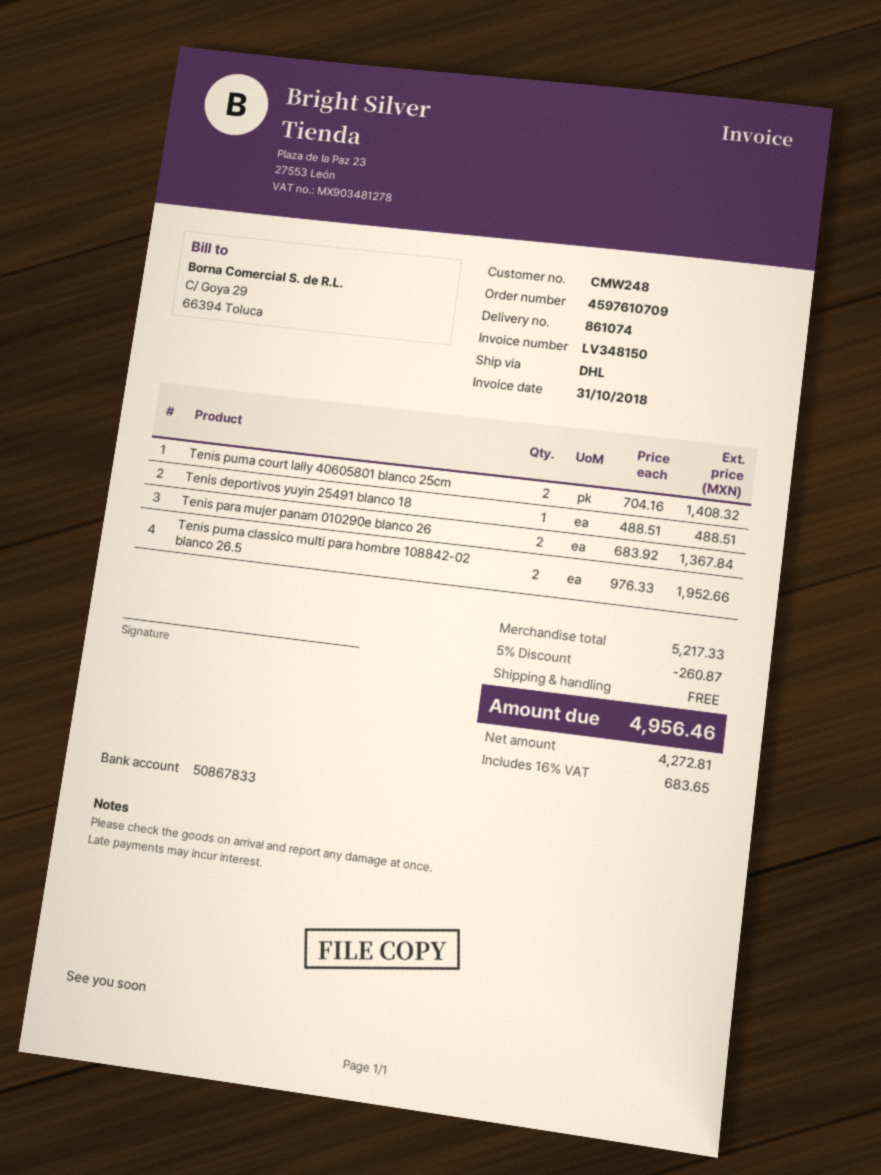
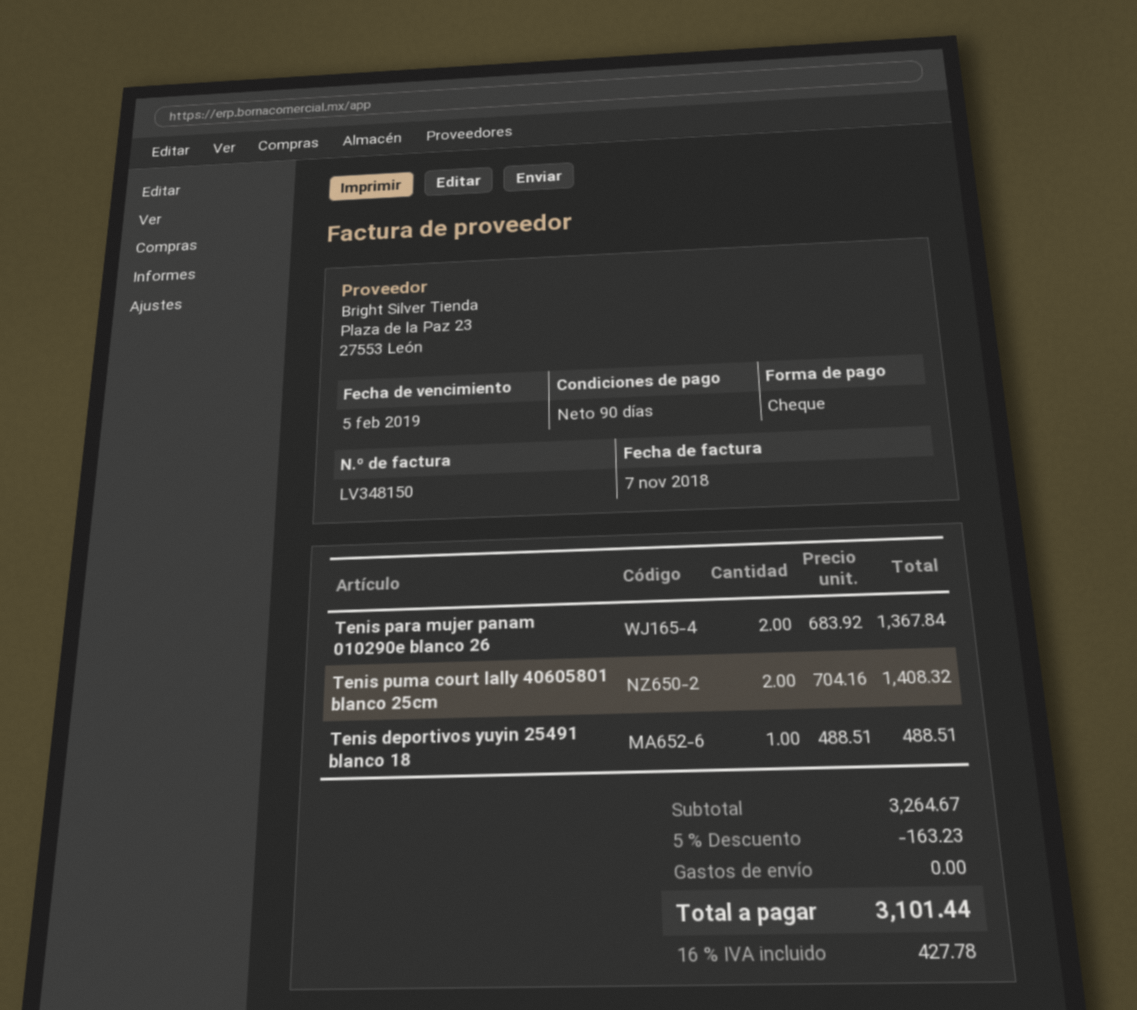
invoice date: 2018-10-31 -> 2018-11-07
Tenis puma classico multi para hombre 108842-02 blanco 26.5: 2 x 976.33 = 1952.66 -> none
subtotal: 5217.33 -> 3264.67
discount: 5% = 260.87 -> 5% = 163.23
tax: 16% = 683.65 -> 16% = 427.78
total: 4956.46 -> 3101.44

